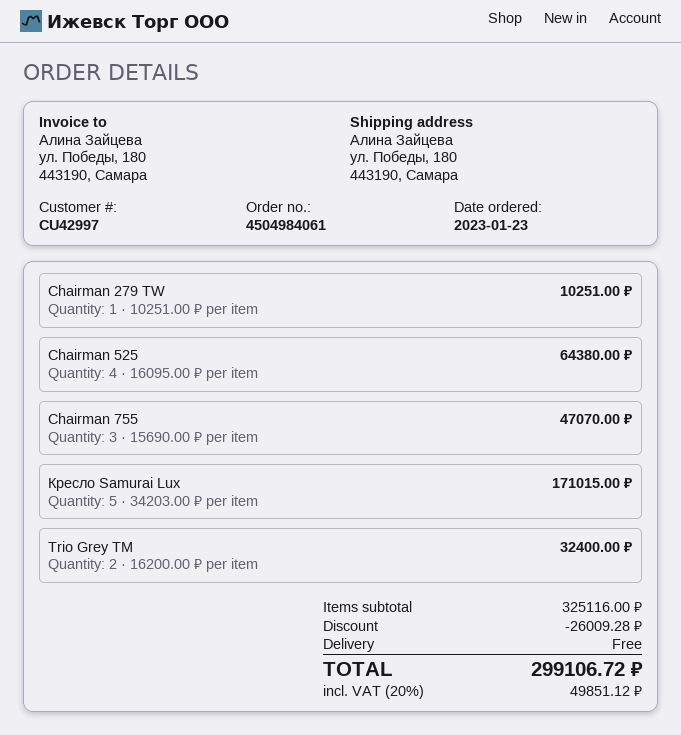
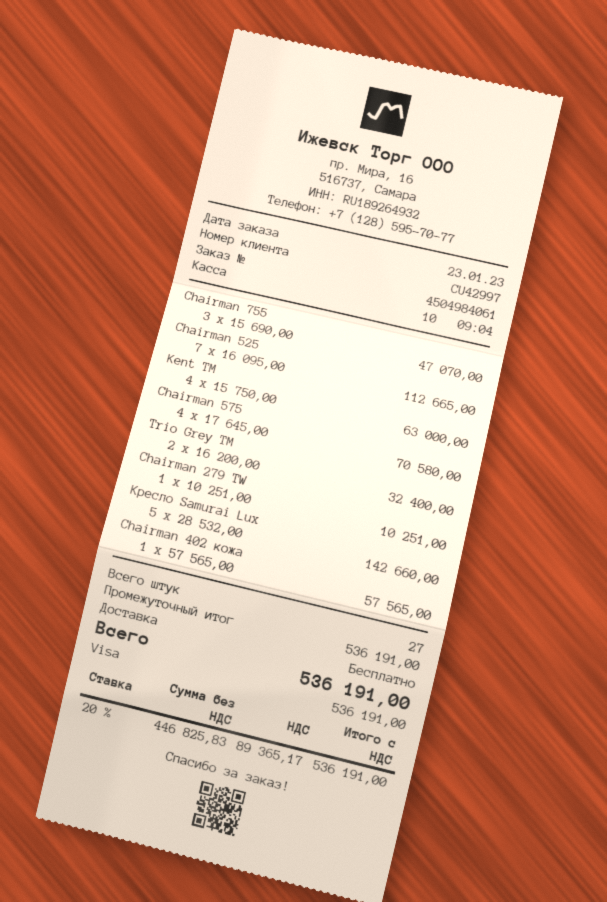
Chairman 525: 4 x 16095.00 = 64380.00 -> 7 x 16095.00 = 112665.00
Кресло Samurai Lux: 5 x 34203.00 = 171015.00 -> 5 x 28532.00 = 142660.00
Kent TM: none -> 4 x 15750.00 = 63000.00
Chairman 575: none -> 4 x 17645.00 = 70580.00
Chairman 402 кожа: none -> 1 x 57565.00 = 57565.00
subtotal: 325116.00 -> 536191.00
discount: 26009.28 -> none
tax: 20% = 49851.12 -> 20% = 89365.17
total: 299106.72 -> 536191.00

